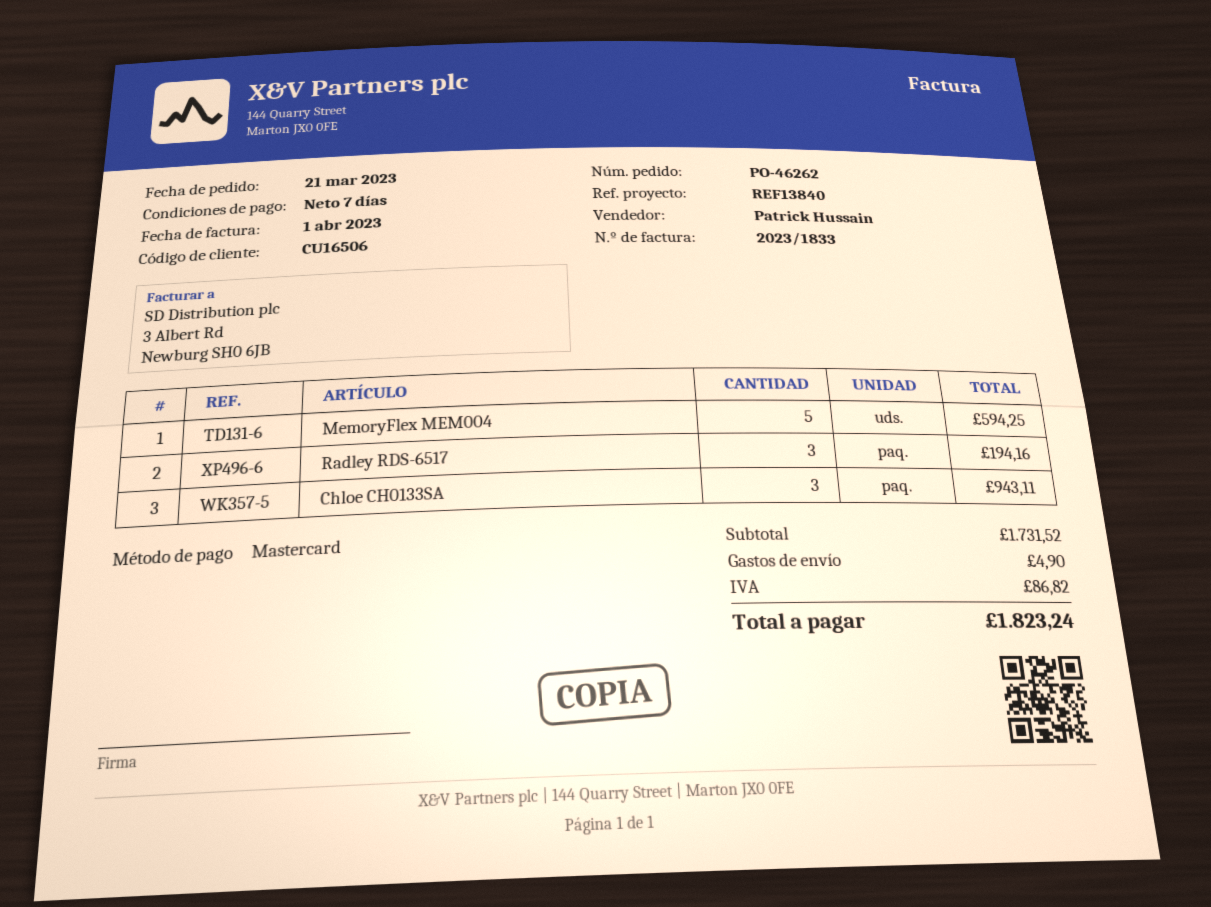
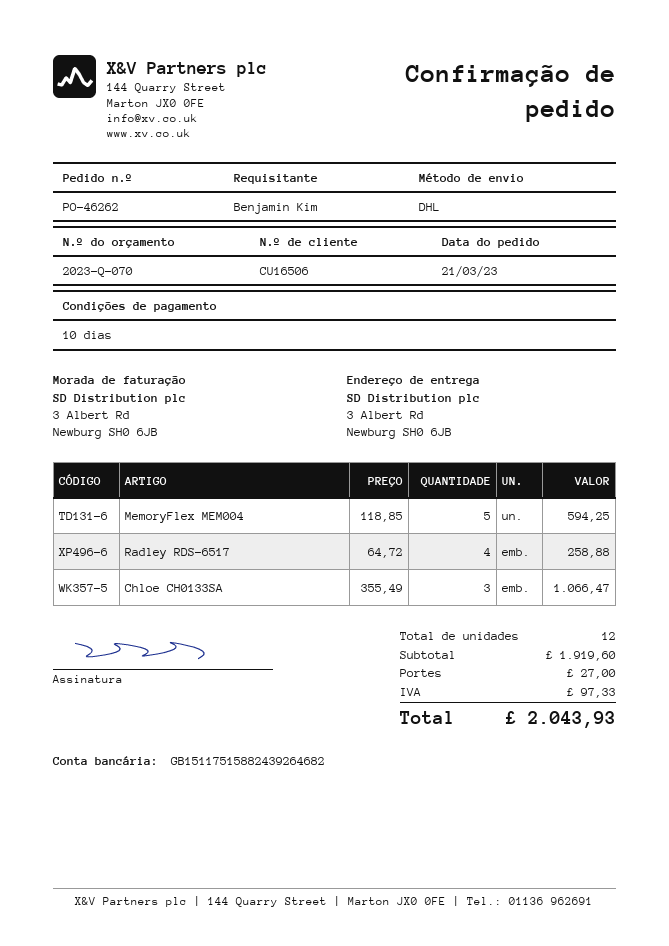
payment terms: 7 days -> 10 days
Radley RDS-6517: 3 for 194.16 -> 4 for 258.88
Chloe CH0133SA: 3 for 943.11 -> 3 for 1066.47
subtotal: 1731.52 -> 1919.60
shipping: 4.90 -> 27.00
tax: 86.82 -> 97.33
total: 1823.24 -> 2043.93

